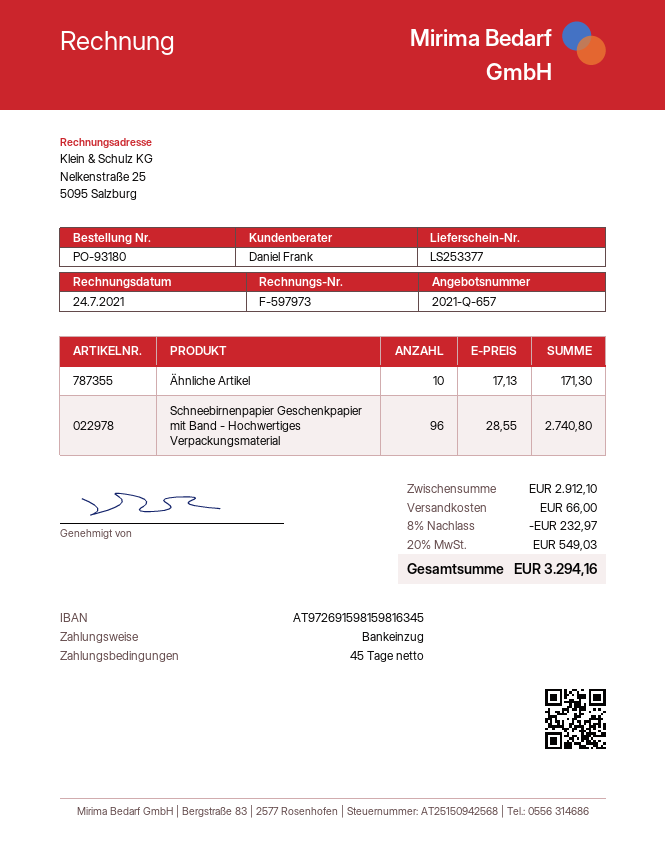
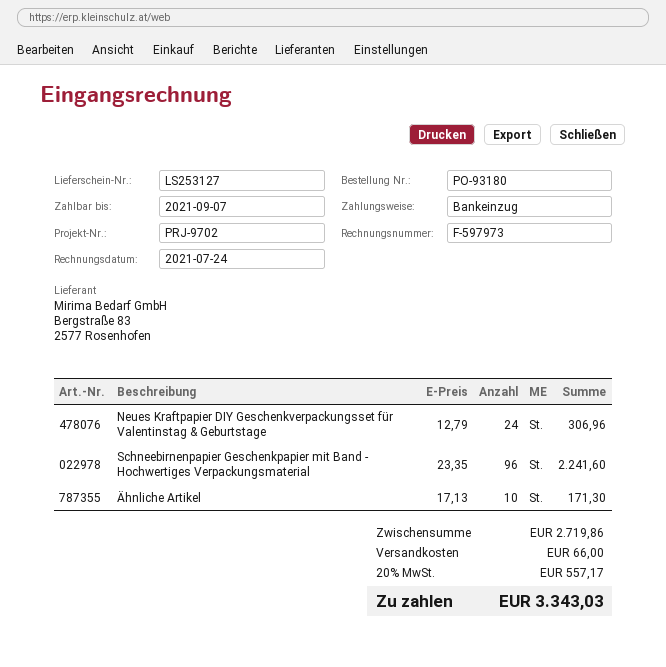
delivery note number: LS253377 -> LS253127
Schneebirnenpapier Geschenkpapier mit Band - Hochwertiges Verpackungsmaterial: 96 x 28.55 = 2740.80 -> 96 x 23.35 = 2241.60
Neues Kraftpapier DIY Geschenkverpackungsset für Valentinstag & Geburtstage: none -> 24 x 12.79 = 306.96
subtotal: 2912.10 -> 2719.86
discount: 8% = 232.97 -> none
tax: 20% = 549.03 -> 20% = 557.17
total: 3294.16 -> 3343.03

